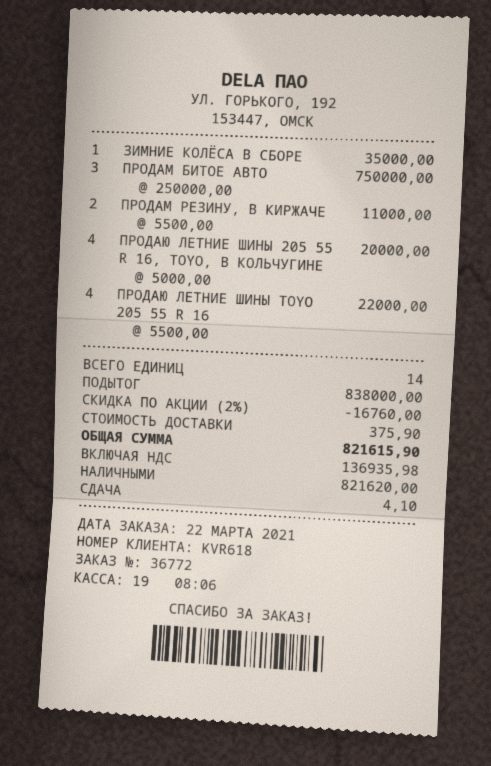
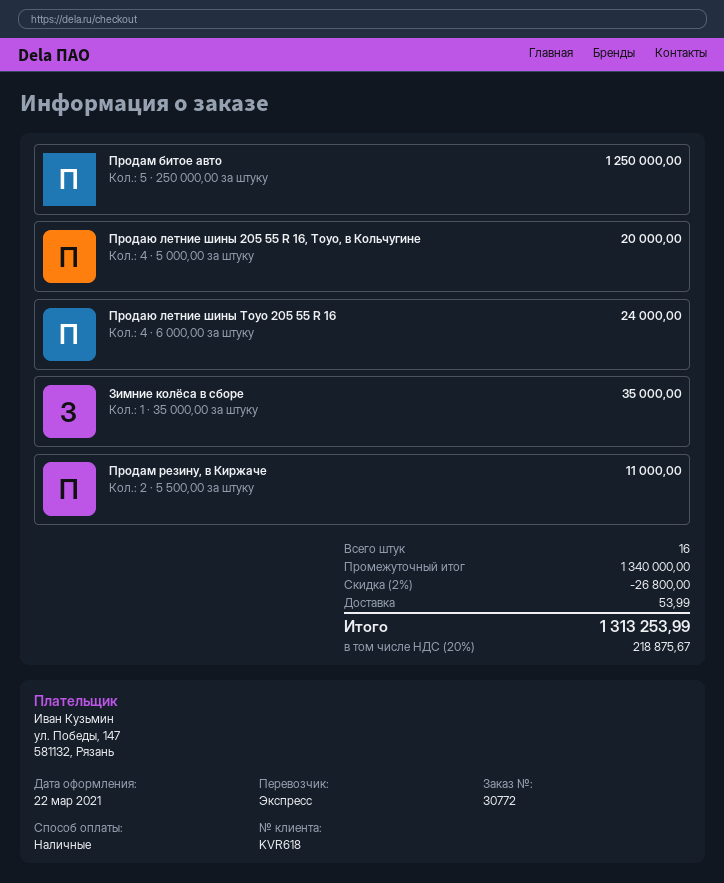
order number: 36772 -> 30772
ПРОДАМ БИТОЕ АВТО: 3 x 250000.00 = 750000.00 -> 5 x 250000.00 = 1250000.00
ПРОДАЮ ЛЕТНИЕ ШИНЫ TOYO 205 55 R 16: 4 x 5500.00 = 22000.00 -> 4 x 6000.00 = 24000.00
total quantity: 14 -> 16
subtotal: 838000.00 -> 1340000.00
discount: 2% = 16760.00 -> 2% = 26800.00
shipping: 375.90 -> 53.99
tax: 136935.98 -> 218875.67
total: 821615.90 -> 1313253.99

